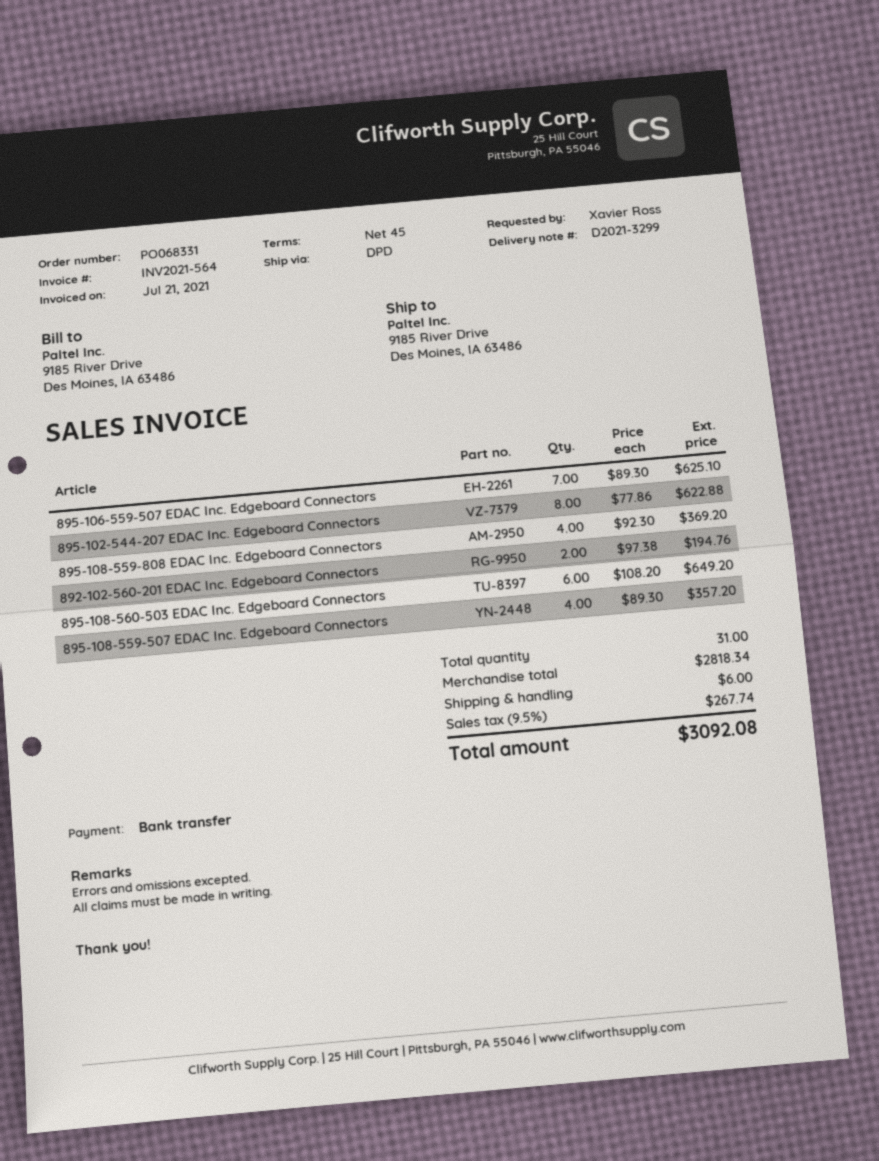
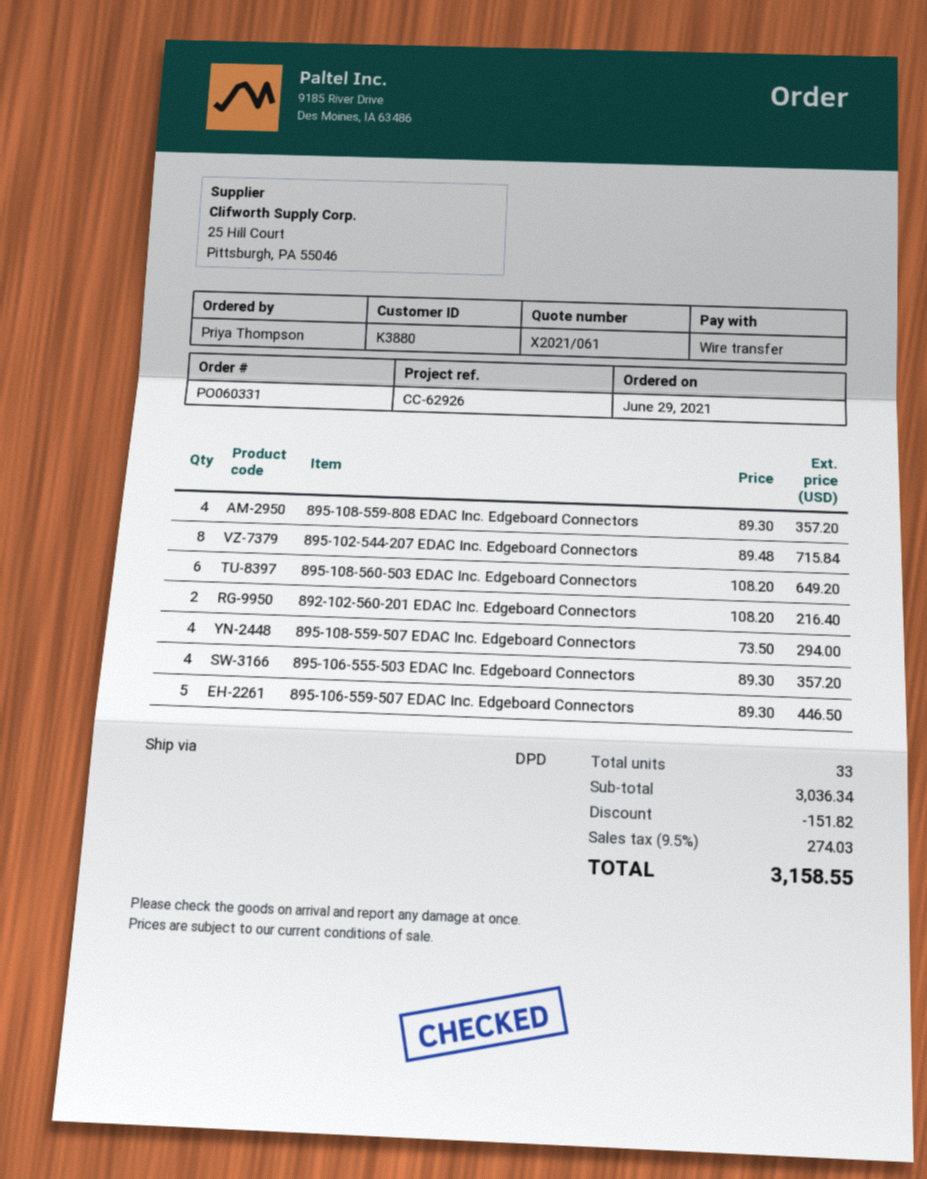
order number: PO068331 -> PO060331
ordered by: Xavier Ross -> Priya Thompson
895-106-559-507 EDAC Inc. Edgeboard Connectors: 7 x 89.30 = 625.10 -> 5 x 89.30 = 446.50
895-102-544-207 EDAC Inc. Edgeboard Connectors: 8 x 77.86 = 622.88 -> 8 x 89.48 = 715.84
895-108-559-808 EDAC Inc. Edgeboard Connectors: 4 x 92.30 = 369.20 -> 4 x 89.30 = 357.20
892-102-560-201 EDAC Inc. Edgeboard Connectors: 2 x 97.38 = 194.76 -> 2 x 108.20 = 216.40
895-108-559-507 EDAC Inc. Edgeboard Connectors: 4 x 89.30 = 357.20 -> 4 x 73.50 = 294.00
895-106-555-503 EDAC Inc. Edgeboard Connectors: none -> 4 x 89.30 = 357.20
total quantity: 31 -> 33
subtotal: 2818.34 -> 3036.34
discount: none -> 151.82
shipping: 6.00 -> none
tax: 9.5% = 267.74 -> 9.5% = 274.03
total: 3092.08 -> 3158.55

